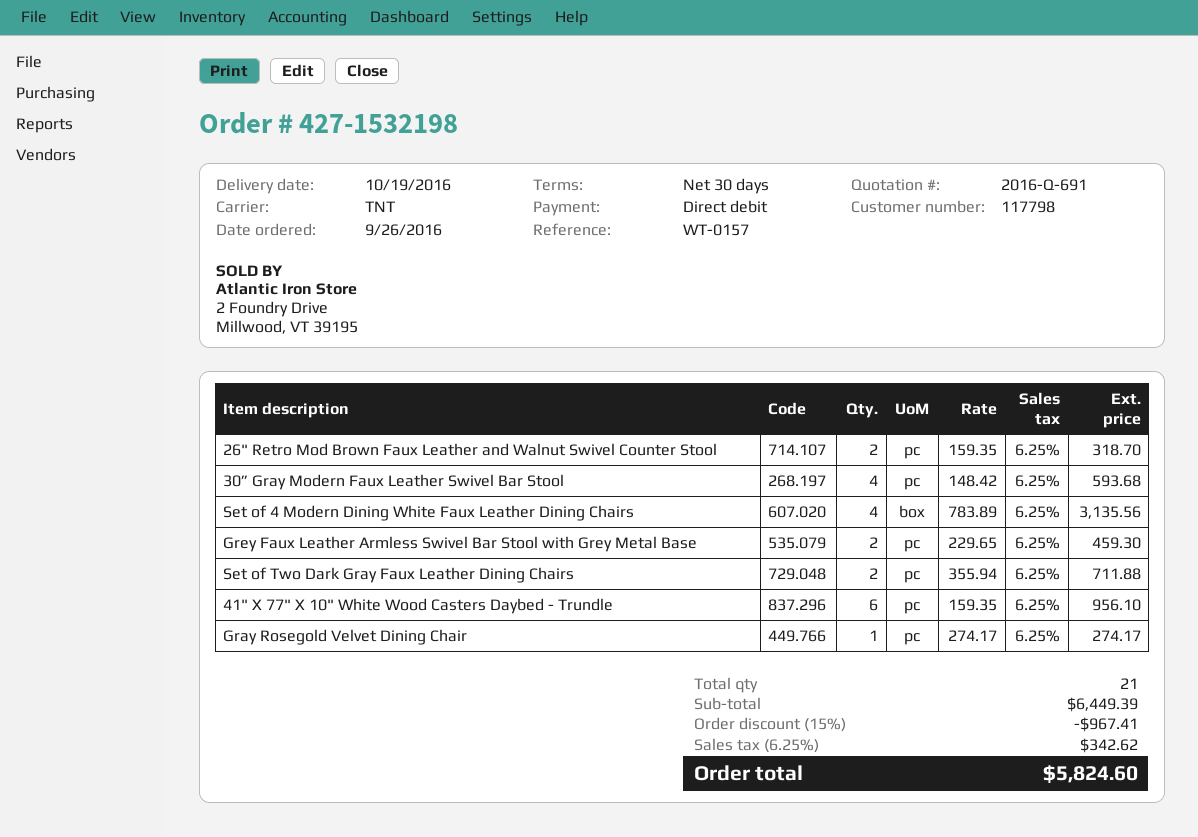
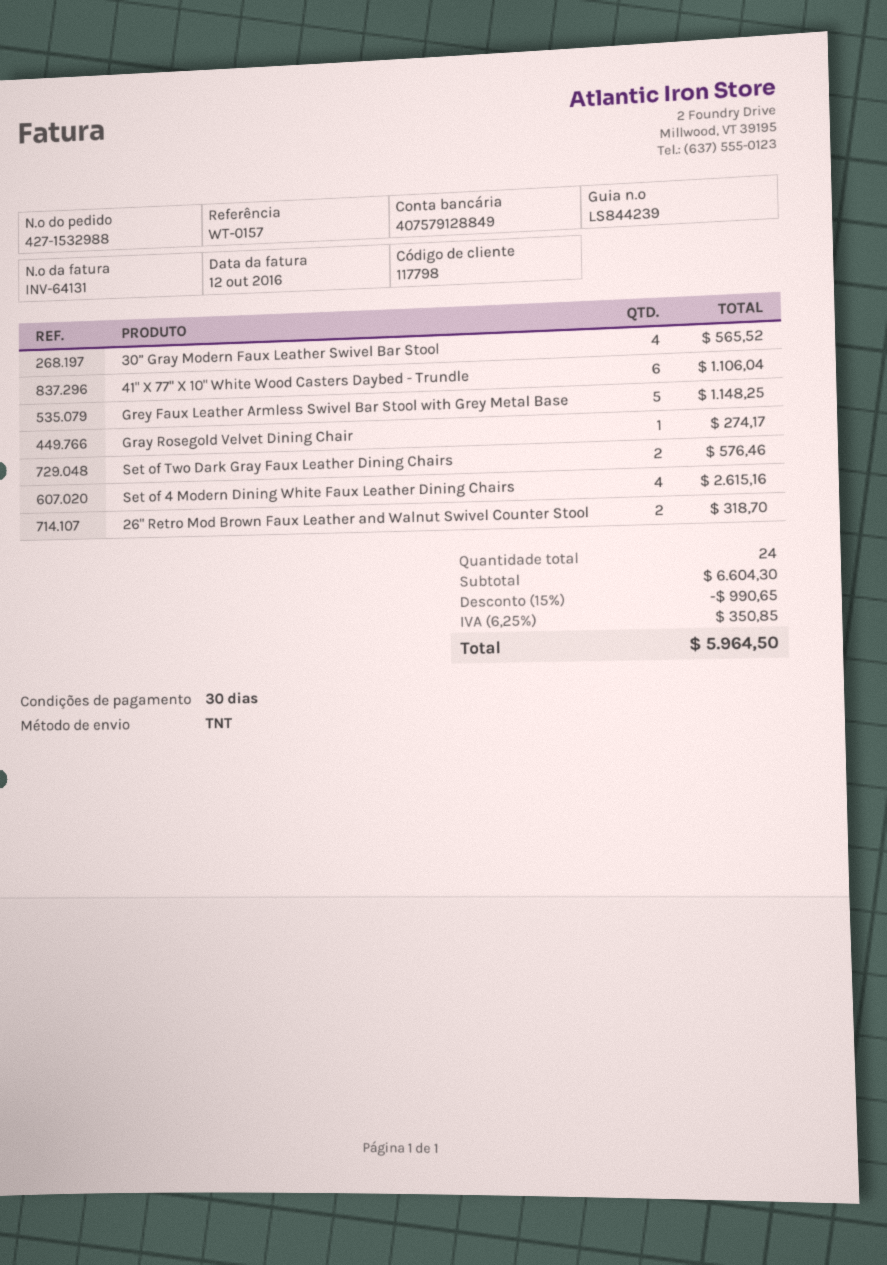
order number: 427-1532198 -> 427-1532988
30” Gray Modern Faux Leather Swivel Bar Stool: 4 for 593.68 -> 4 for 565.52
Set of 4 Modern Dining White Faux Leather Dining Chairs: 4 for 3135.56 -> 4 for 2615.16
Grey Faux Leather Armless Swivel Bar Stool with Grey Metal Base: 2 for 459.30 -> 5 for 1148.25
Set of Two Dark Gray Faux Leather Dining Chairs: 2 for 711.88 -> 2 for 576.46
41" X 77" X 10" White Wood Casters Daybed - Trundle: 6 for 956.10 -> 6 for 1106.04
total quantity: 21 -> 24
subtotal: 6449.39 -> 6604.30
discount: 15% = 967.41 -> 15% = 990.65
tax: 6.25% = 342.62 -> 6.25% = 350.85
total: 5824.60 -> 5964.50

